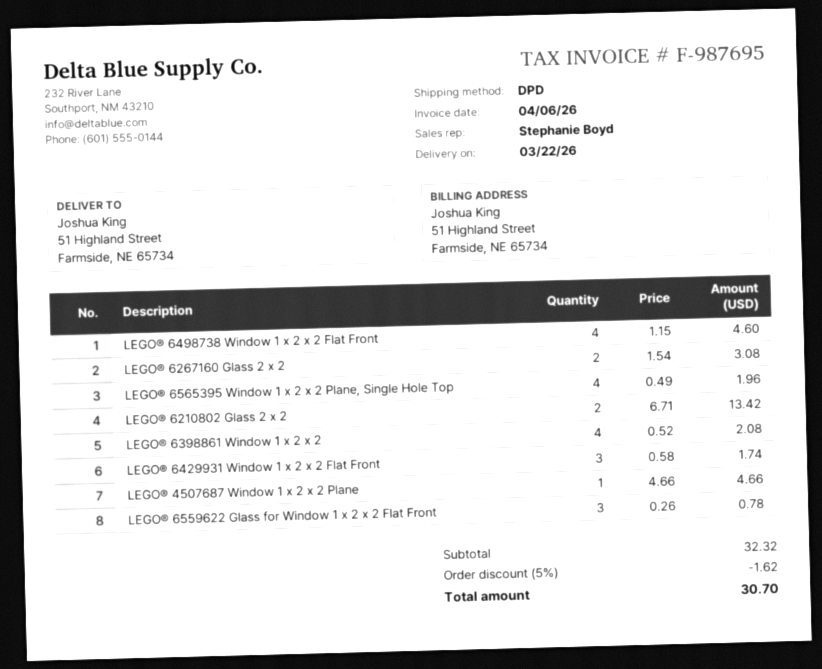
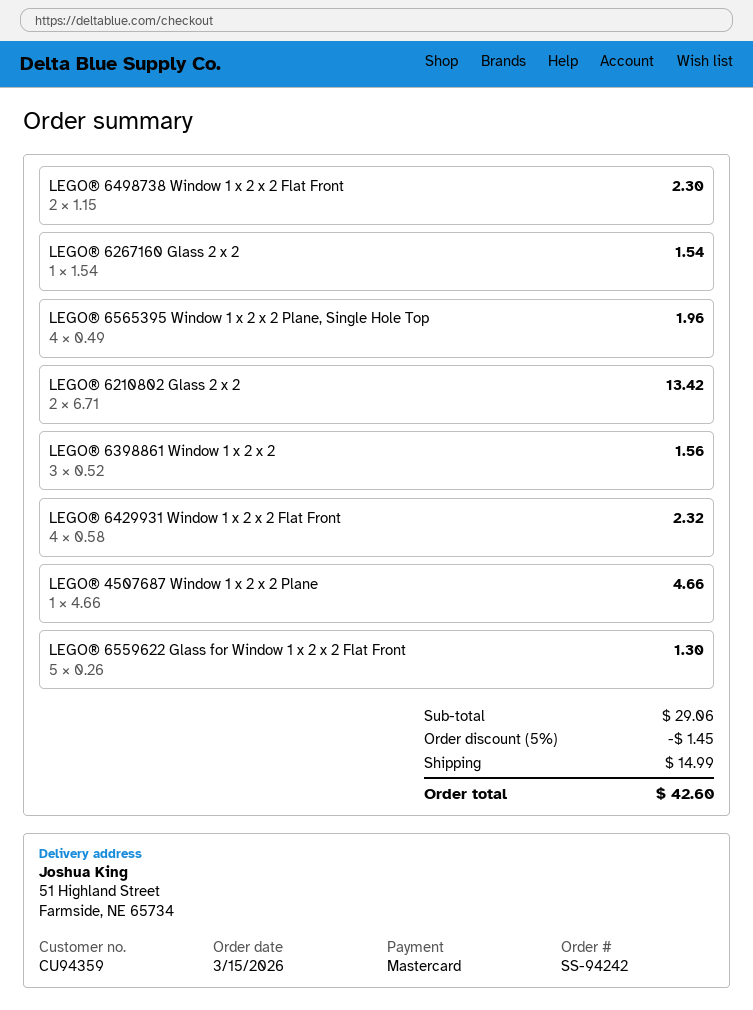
LEGO® 6498738 Window 1 x 2 x 2 Flat Front: 4 x 1.15 = 4.60 -> 2 x 1.15 = 2.30
LEGO® 6267160 Glass 2 x 2: 2 x 1.54 = 3.08 -> 1 x 1.54 = 1.54
LEGO® 6398861 Window 1 x 2 x 2: 4 x 0.52 = 2.08 -> 3 x 0.52 = 1.56
LEGO® 6429931 Window 1 x 2 x 2 Flat Front: 3 x 0.58 = 1.74 -> 4 x 0.58 = 2.32
LEGO® 6559622 Glass for Window 1 x 2 x 2 Flat Front: 3 x 0.26 = 0.78 -> 5 x 0.26 = 1.30
subtotal: 32.32 -> 29.06
discount: 5% = 1.62 -> 5% = 1.45
shipping: none -> 14.99
total: 30.70 -> 42.60

